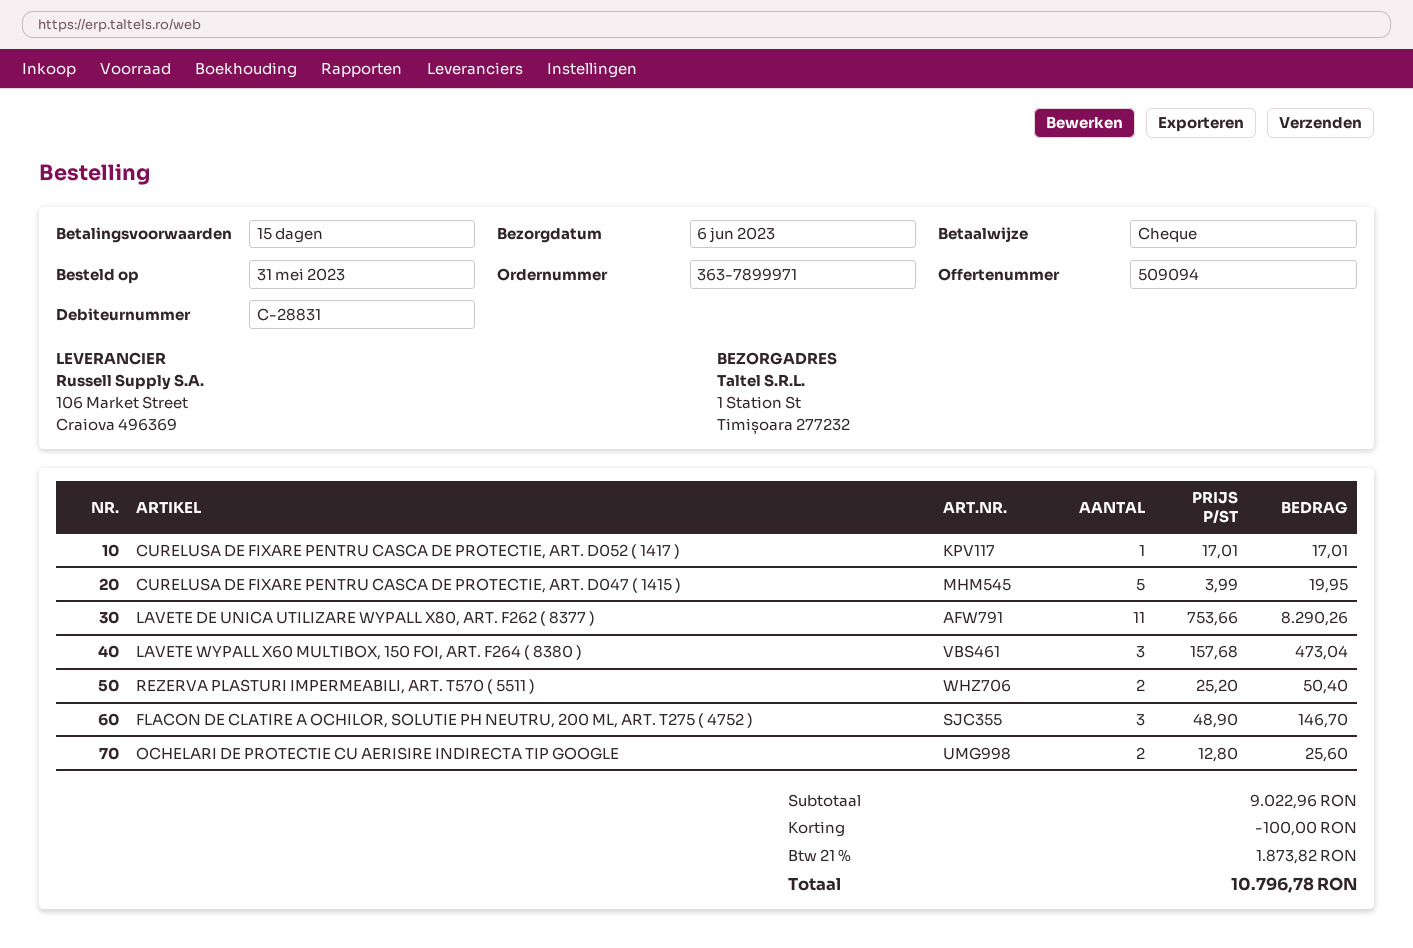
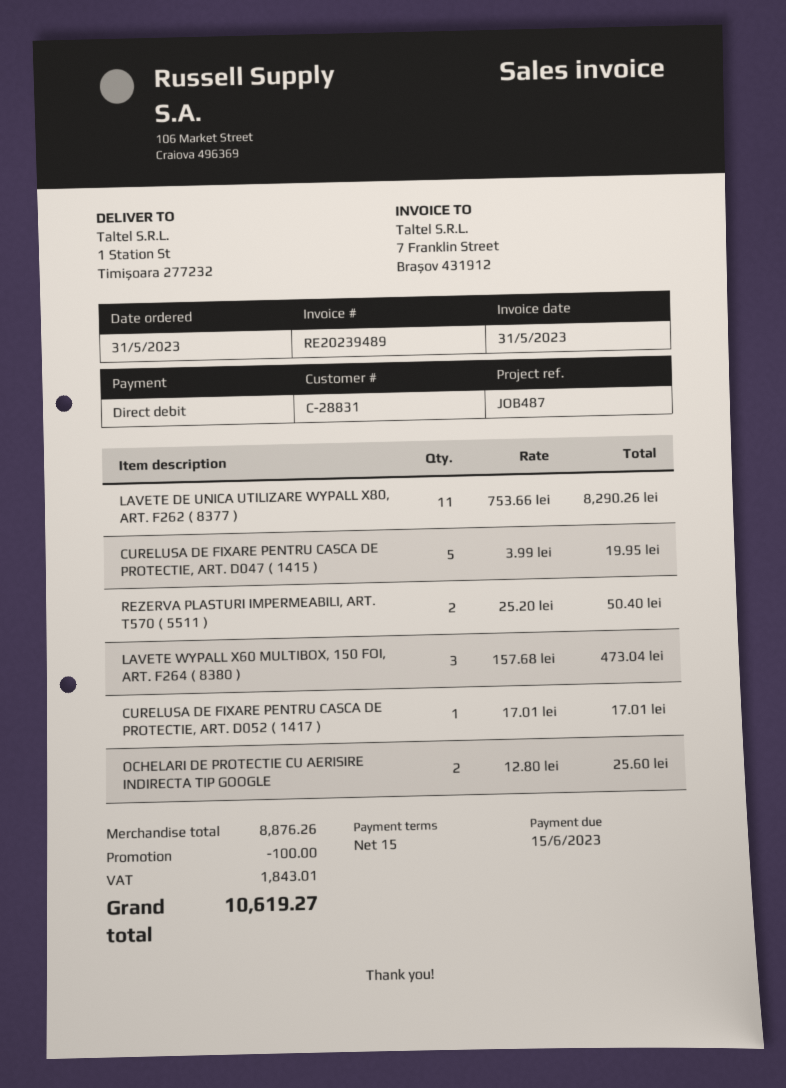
payment method: cheque -> direct debit
FLACON DE CLATIRE A OCHILOR, SOLUTIE PH NEUTRU, 200 ML, ART. T275 ( 4752 ): 3 x 48.90 = 146.70 -> none
subtotal: 9022.96 -> 8876.26
tax: 1873.82 -> 1843.01
total: 10796.78 -> 10619.27

